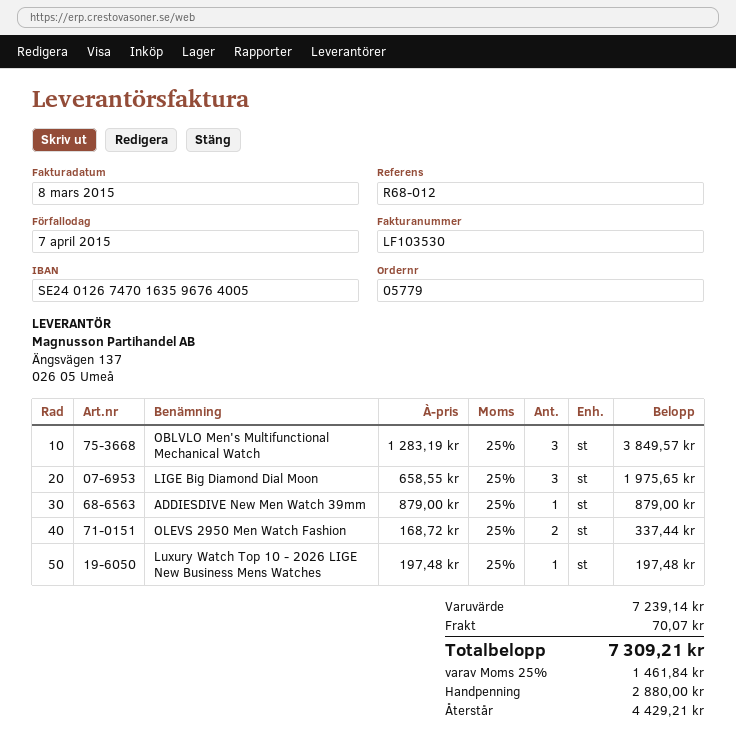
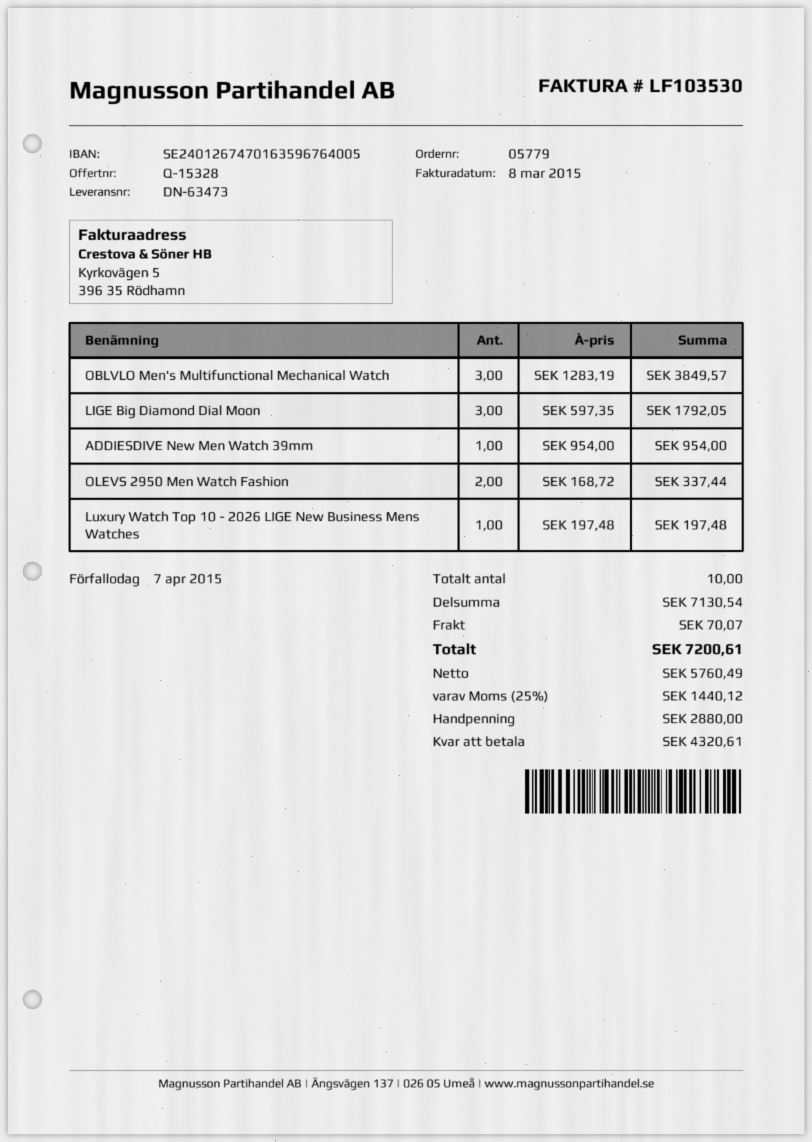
LIGE Big Diamond Dial Moon: 3 x 658.55 = 1975.65 -> 3 x 597.35 = 1792.05
ADDIESDIVE New Men Watch 39mm: 1 x 879.00 = 879.00 -> 1 x 954.00 = 954.00
subtotal: 7239.14 -> 7130.54
tax: 25% = 1461.84 -> 25% = 1440.12
total: 7309.21 -> 7200.61
balance: 4429.21 -> 4320.61

